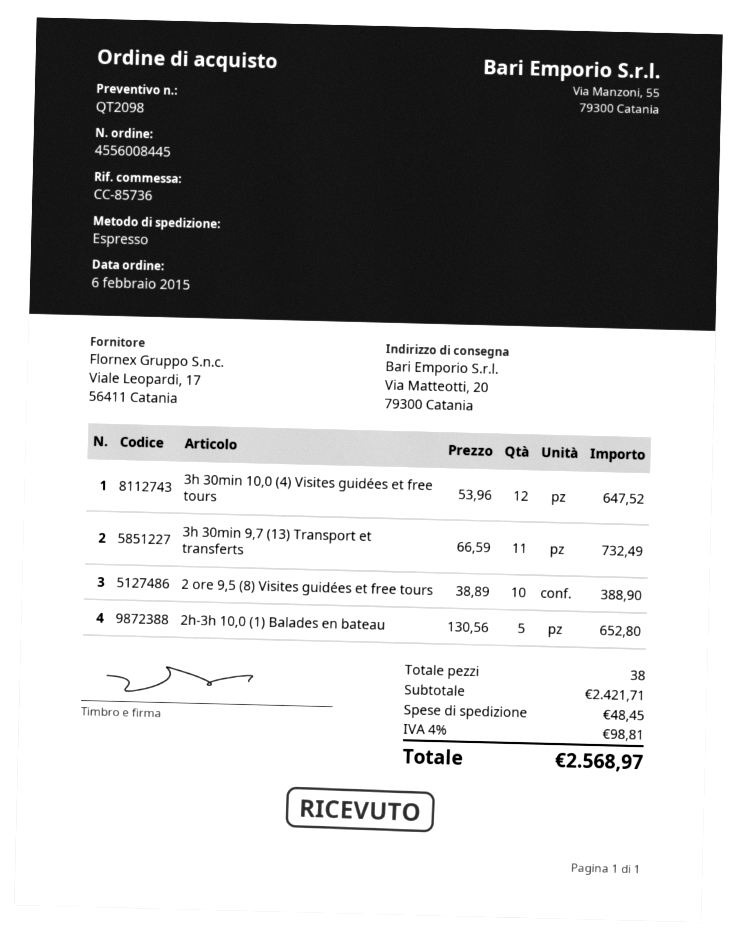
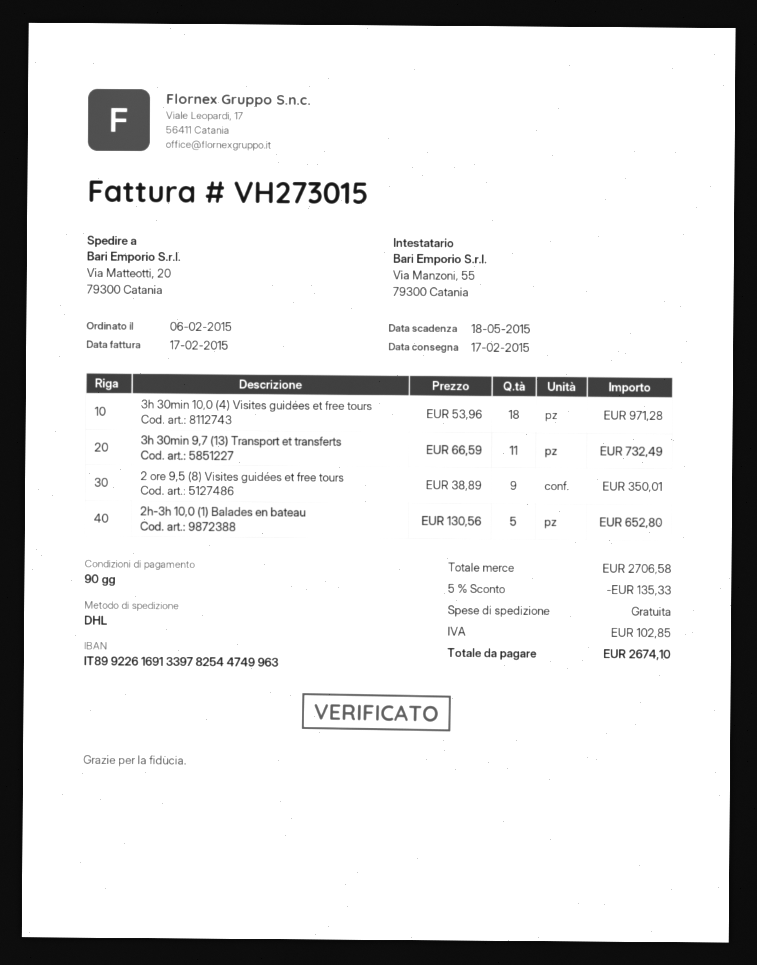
shipping method: express -> DHL
3h 30min 10,0 (4) Visites guidées et free tours: 12 x 53.96 = 647.52 -> 18 x 53.96 = 971.28
2 ore 9,5 (8) Visites guidées et free tours: 10 x 38.89 = 388.90 -> 9 x 38.89 = 350.01
subtotal: 2421.71 -> 2706.58
discount: none -> 5% = 135.33
shipping: 48.45 -> 0.00
tax: 98.81 -> 102.85
total: 2568.97 -> 2674.10

